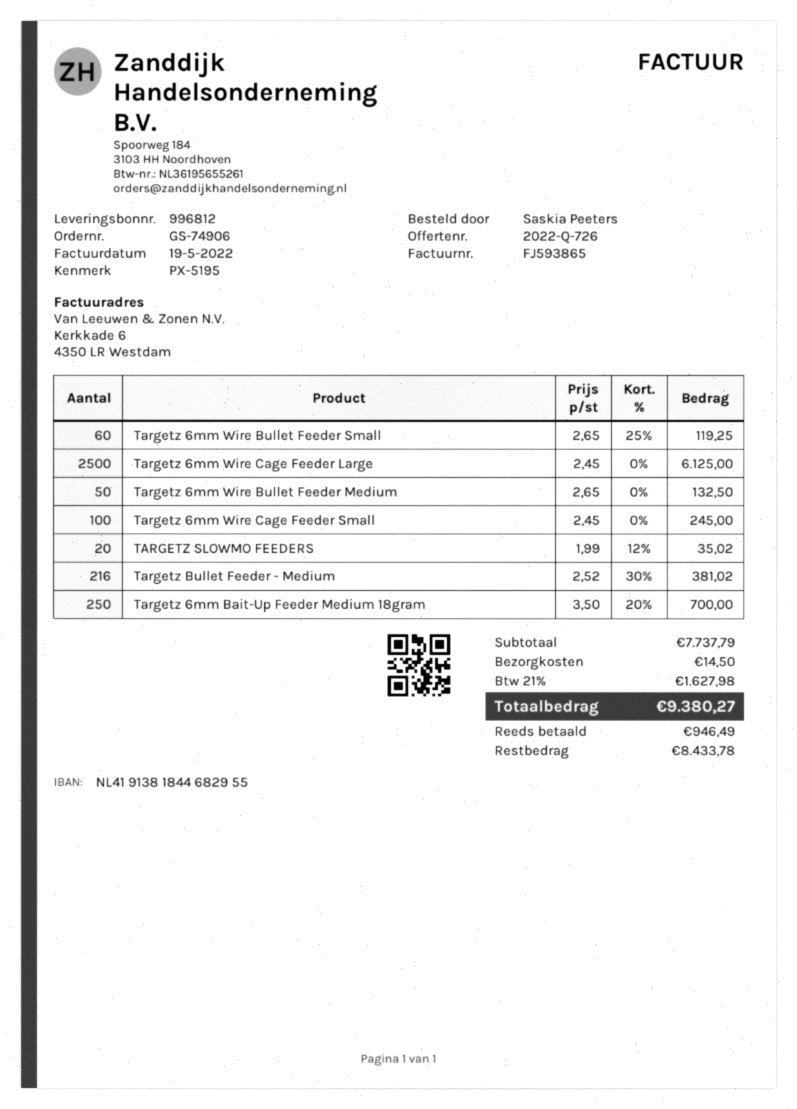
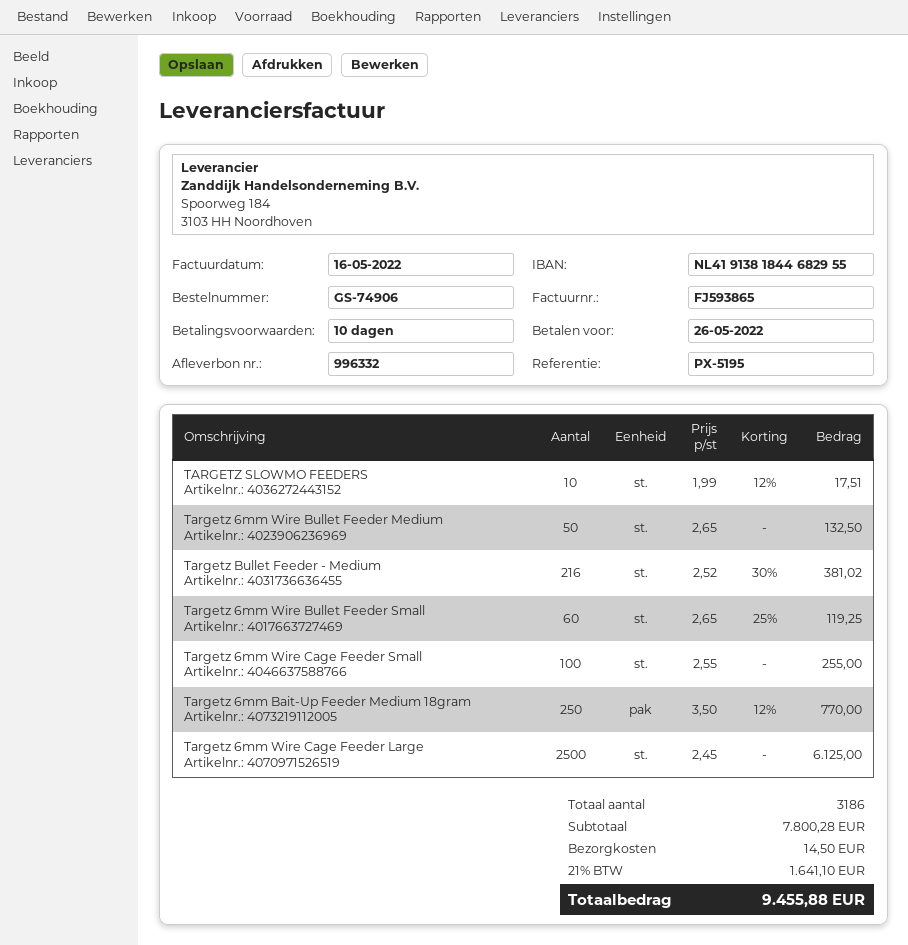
delivery note number: 996812 -> 996332
invoice date: 2022-05-19 -> 2022-05-16
Targetz 6mm Wire Cage Feeder Small: 100 x 2.45 = 245.00 -> 100 x 2.55 = 255.00
TARGETZ SLOWMO FEEDERS: 20 x 1.99 - 12% = 35.02 -> 10 x 1.99 - 12% = 17.51
Targetz 6mm Bait-Up Feeder Medium 18gram: 250 x 3.50 - 20% = 700.00 -> 250 x 3.50 - 12% = 770.00
subtotal: 7737.79 -> 7800.28
tax: 21% = 1627.98 -> 21% = 1641.10
total: 9380.27 -> 9455.88

